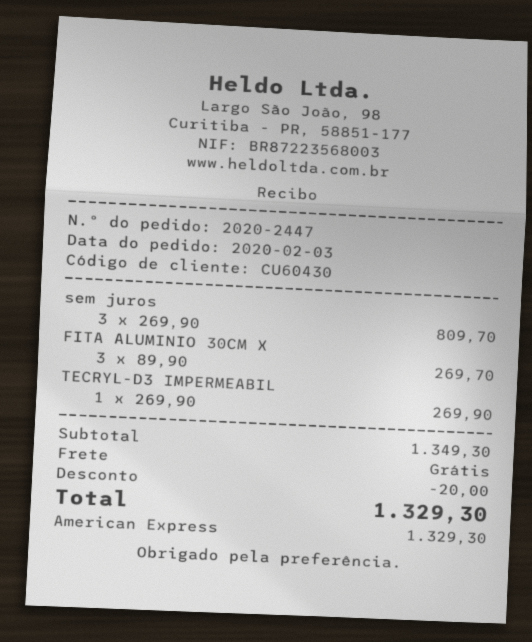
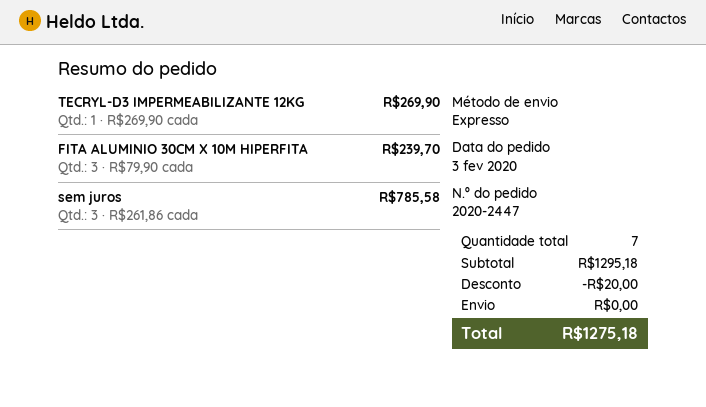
sem juros: 3 x 269.90 = 809.70 -> 3 x 261.86 = 785.58
FITA ALUMINIO 30CM X: 3 x 89.90 = 269.70 -> 3 x 79.90 = 239.70
subtotal: 1349.30 -> 1295.18
total: 1329.30 -> 1275.18

